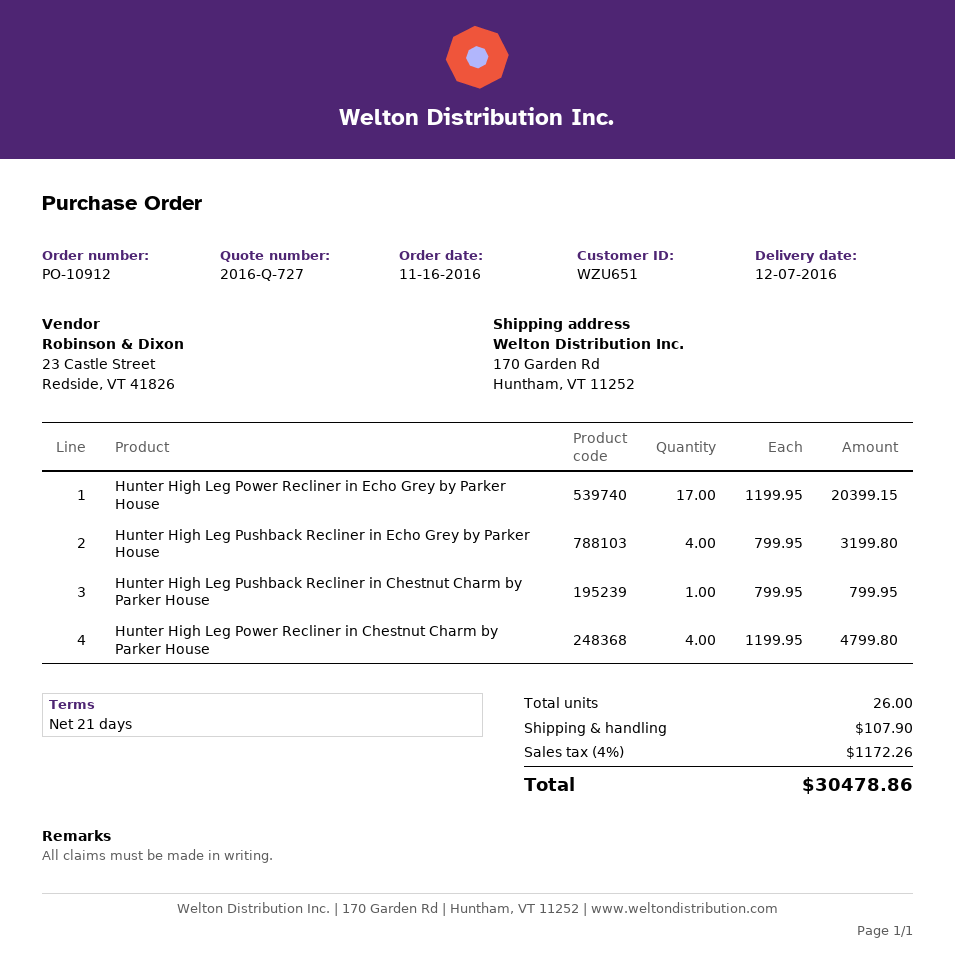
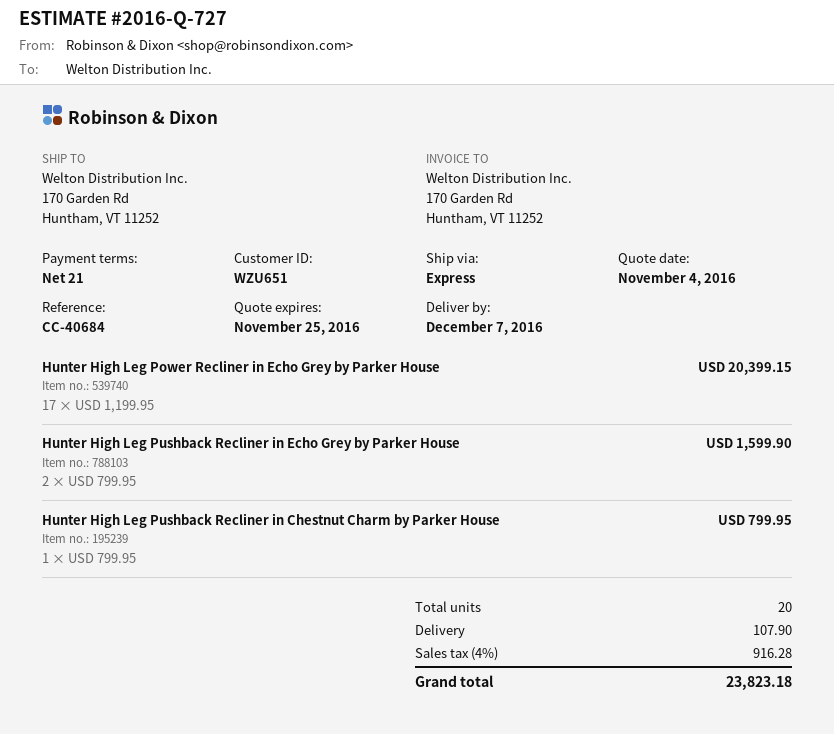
Hunter High Leg Pushback Recliner in Echo Grey by Parker House: 4 x 799.95 = 3199.80 -> 2 x 799.95 = 1599.90
Hunter High Leg Power Recliner in Chestnut Charm by Parker House: 4 x 1199.95 = 4799.80 -> none
total quantity: 26 -> 20
tax: 4% = 1172.26 -> 4% = 916.28
total: 30478.86 -> 23823.18

